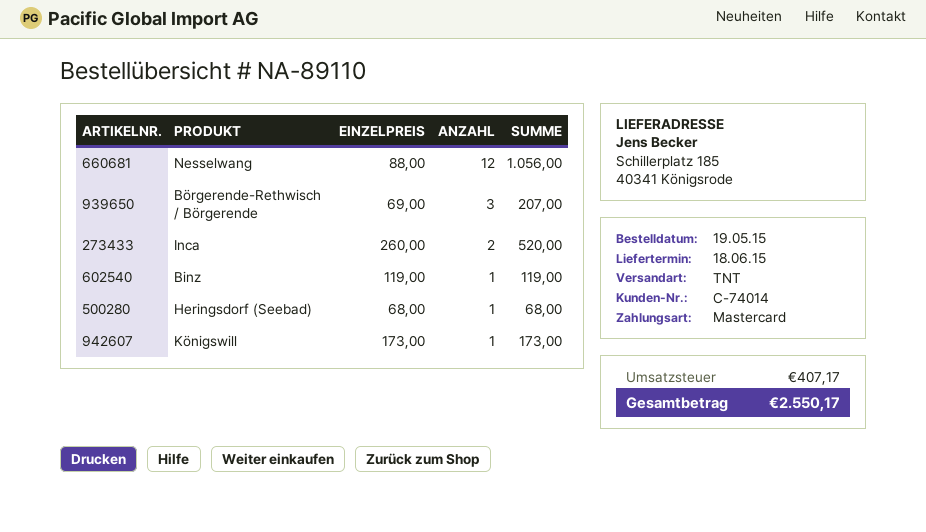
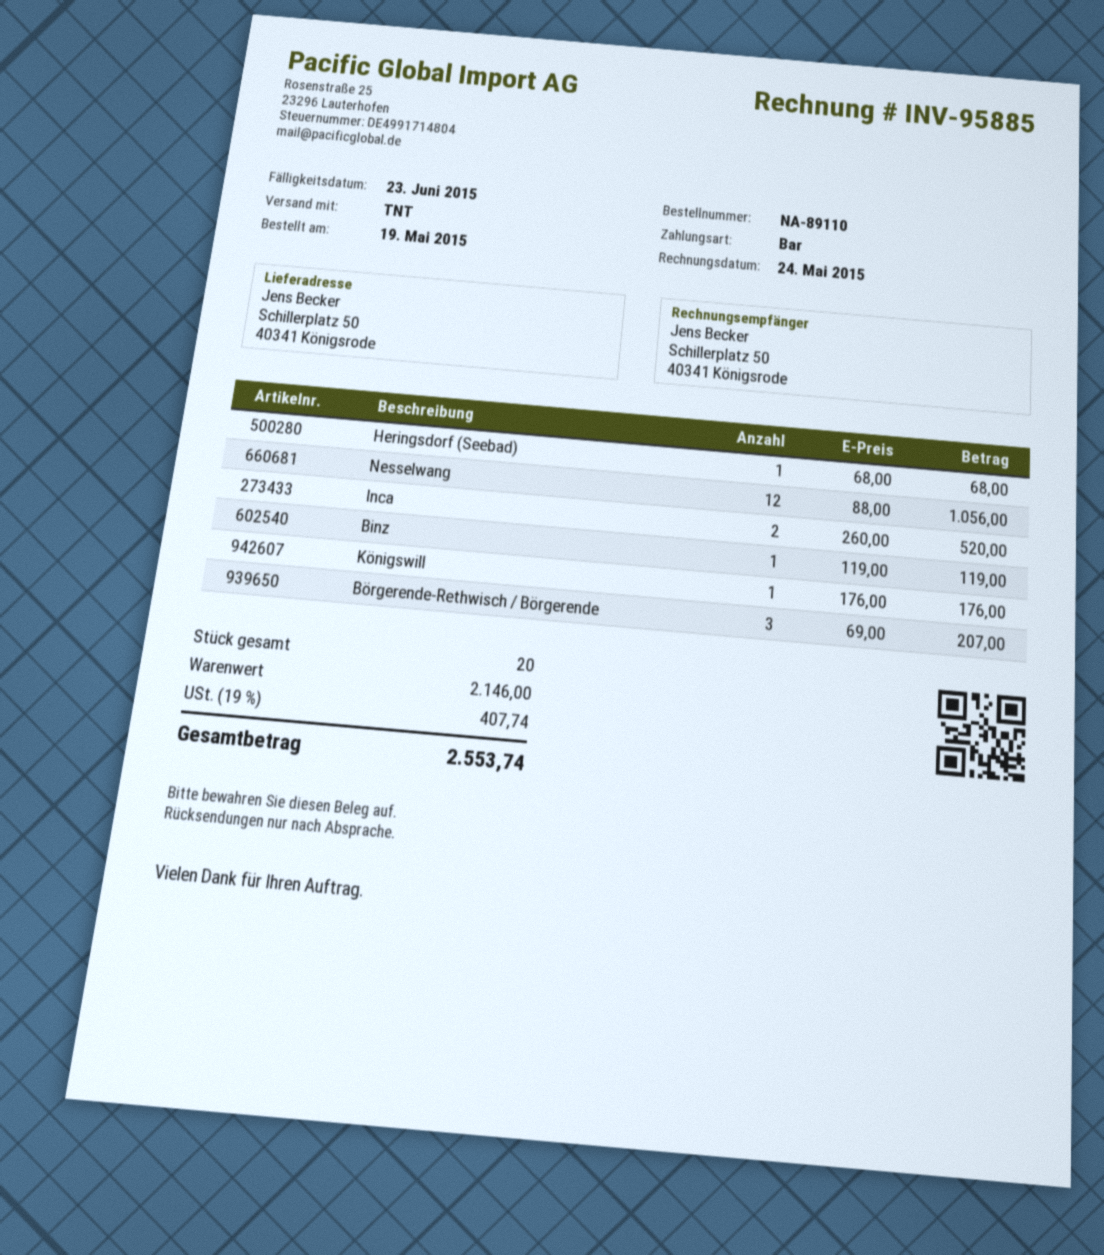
payment method: Mastercard -> cash
ship to: Schillerplatz 185, 40341 Königsrode -> Schillerplatz 50, 40341 Königsrode
Königswill: 1 x 173.00 = 173.00 -> 1 x 176.00 = 176.00
tax: 407.17 -> 407.74
total: 2550.17 -> 2553.74

